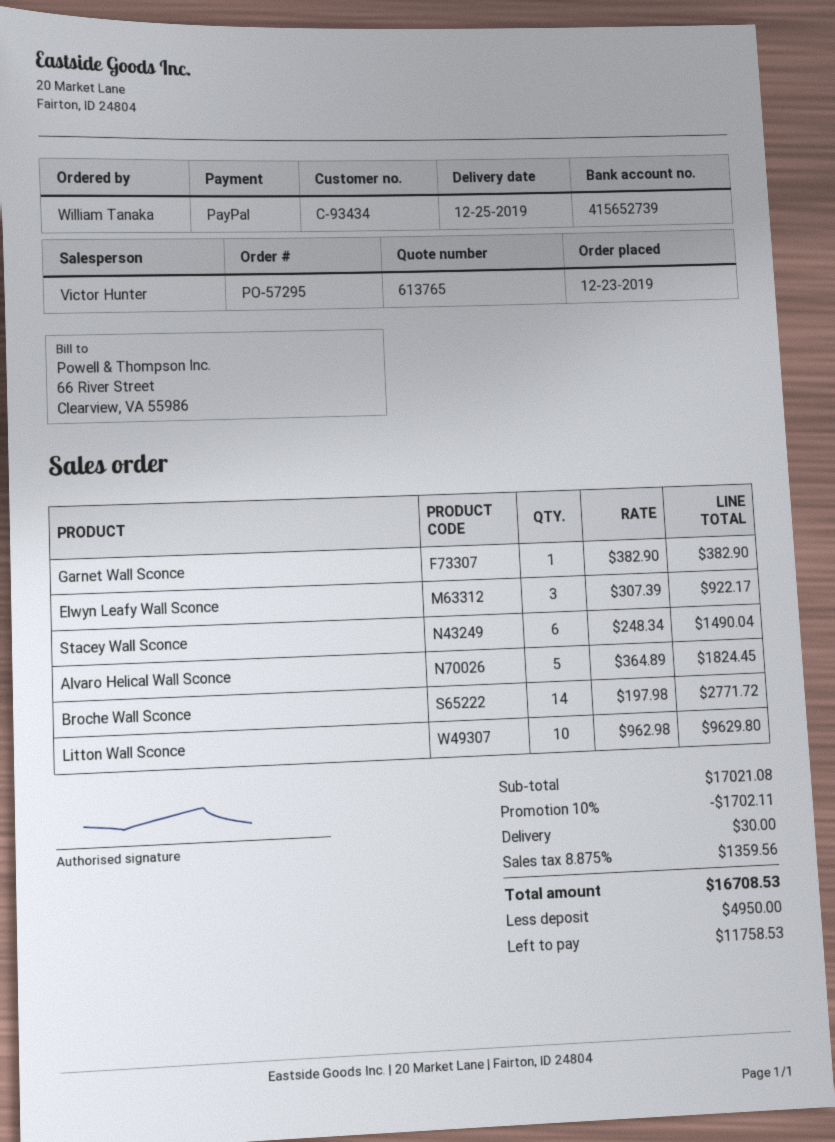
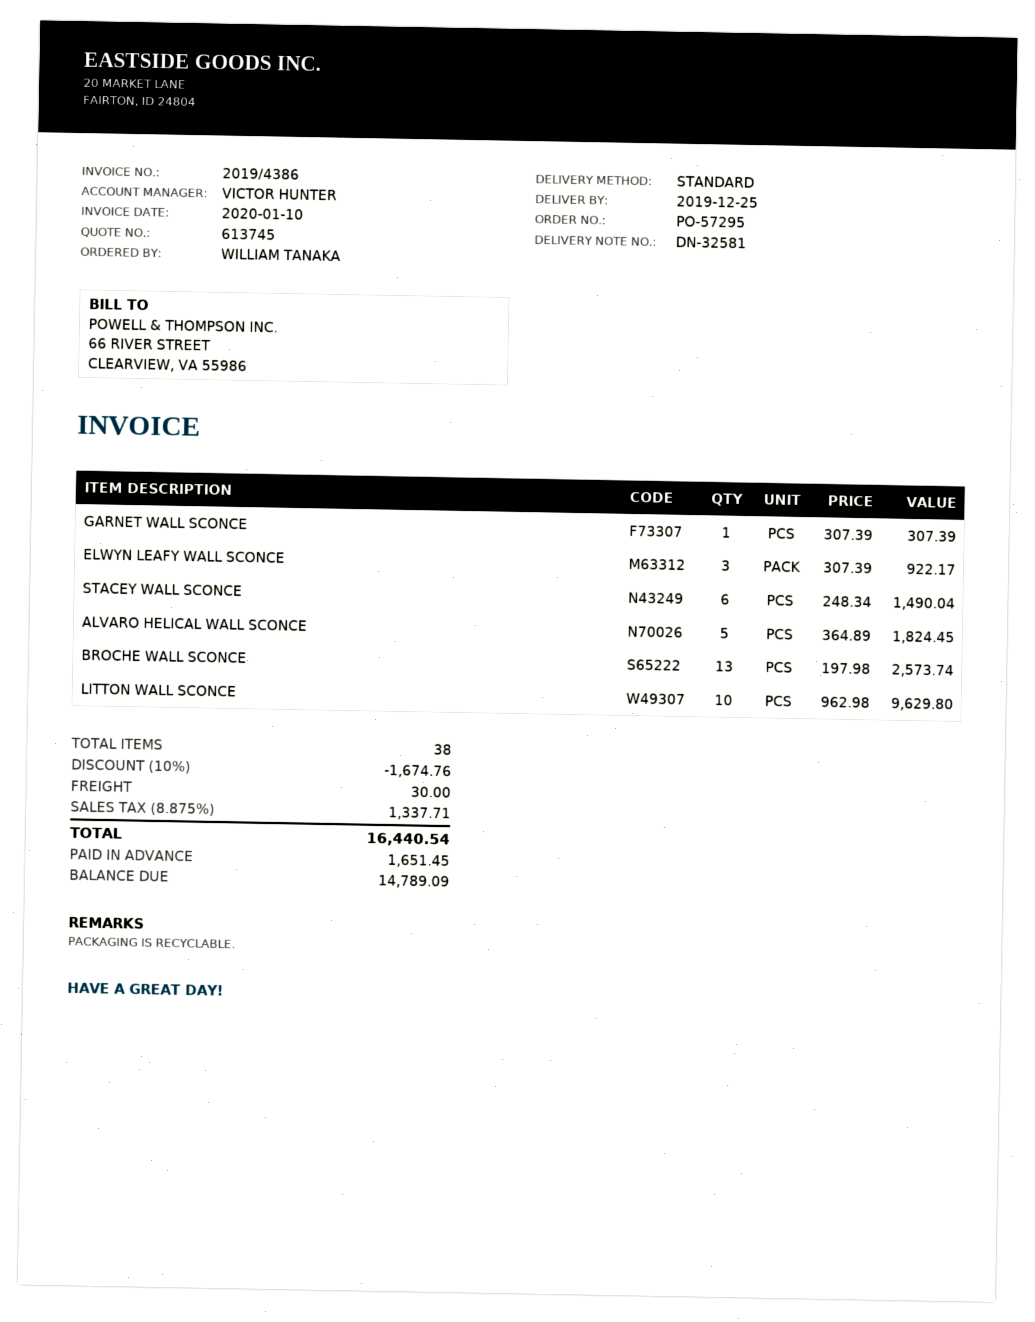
quote number: 613765 -> 613745
Garnet Wall Sconce: 1 x 382.90 = 382.90 -> 1 x 307.39 = 307.39
Broche Wall Sconce: 14 x 197.98 = 2771.72 -> 13 x 197.98 = 2573.74
discount: 10% = 1702.11 -> 10% = 1674.76
tax: 8.875% = 1359.56 -> 8.875% = 1337.71
total: 16708.53 -> 16440.54
deposit: 4950.00 -> 1651.45
balance: 11758.53 -> 14789.09

